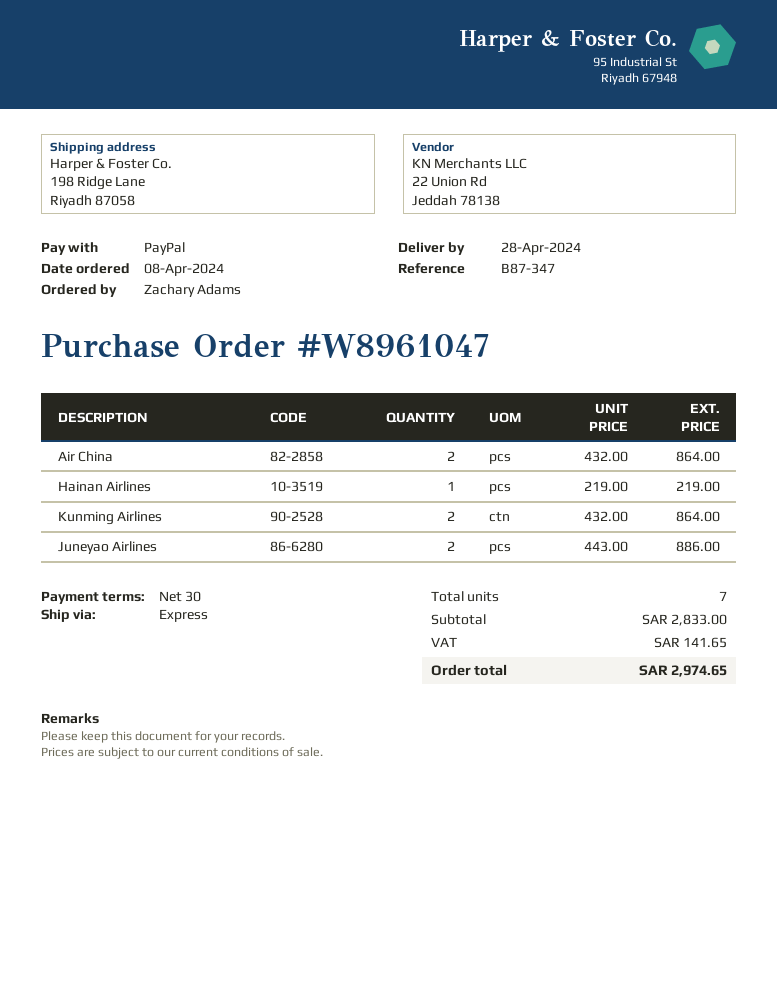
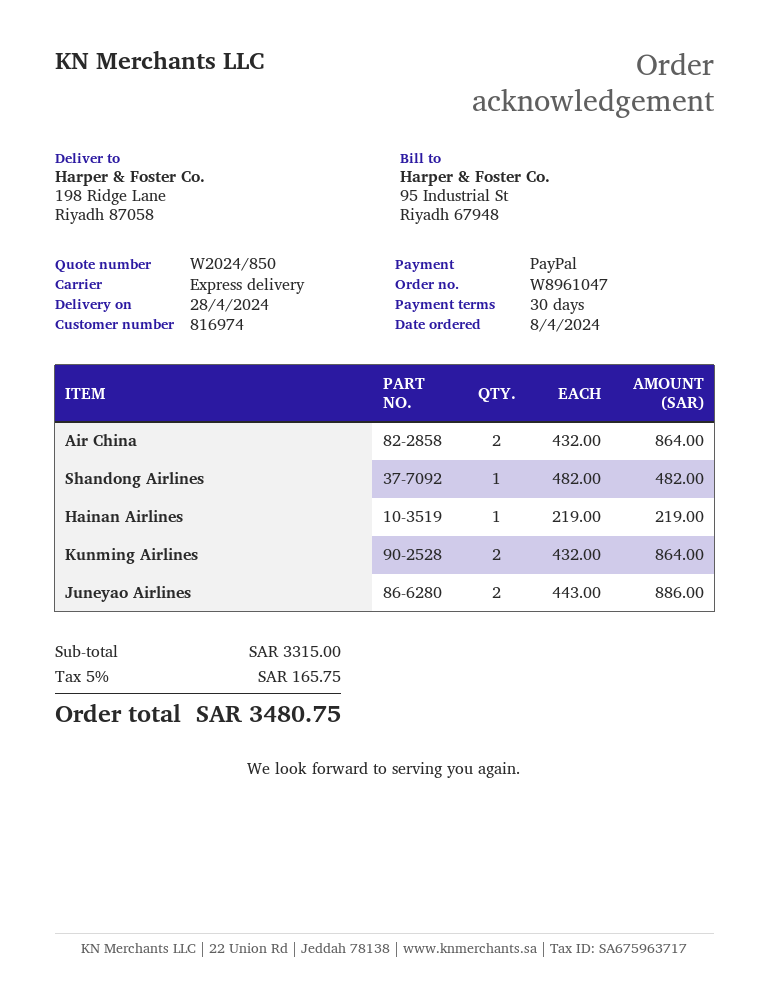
Shandong Airlines: none -> 1 x 482.00 = 482.00
subtotal: 2833.00 -> 3315.00
tax: 141.65 -> 165.75
total: 2974.65 -> 3480.75

